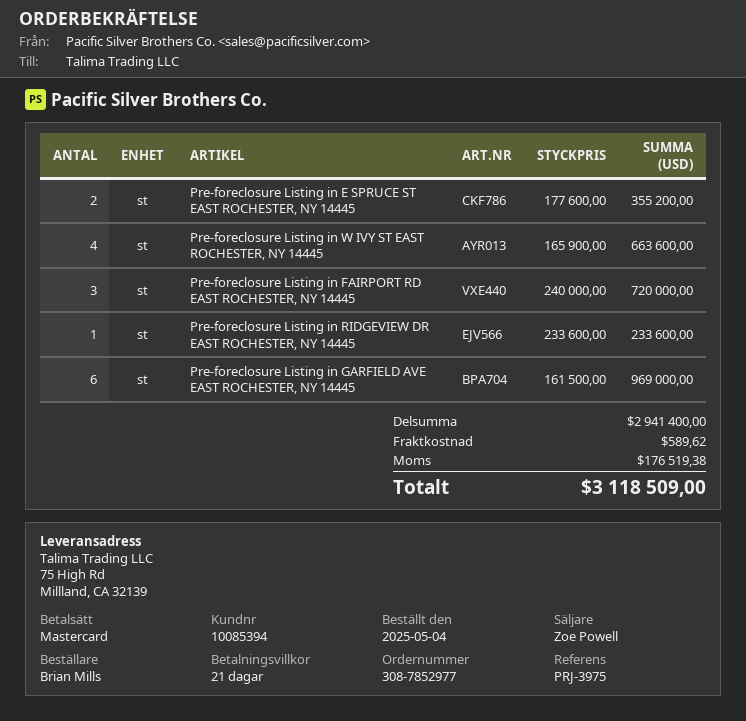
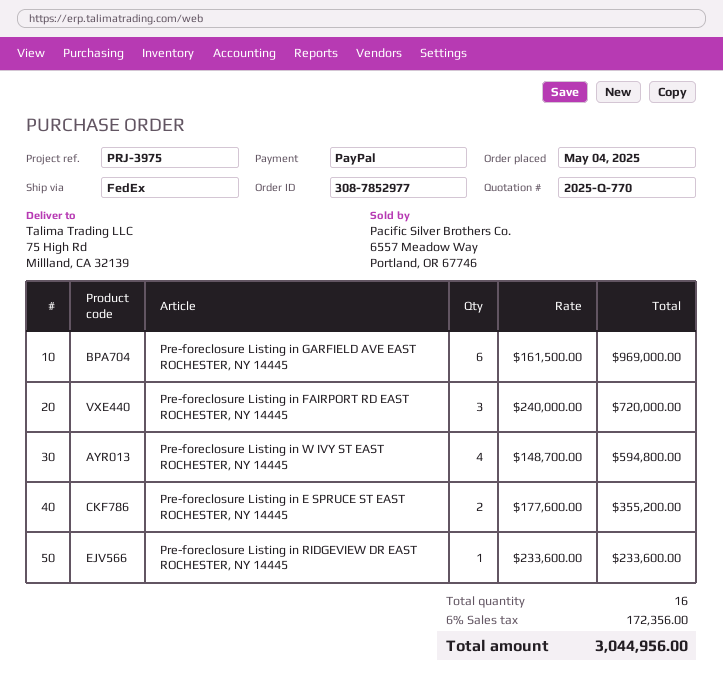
payment method: Mastercard -> PayPal
Pre-foreclosure Listing in W IVY ST EAST ROCHESTER, NY 14445: 4 x 165900.00 = 663600.00 -> 4 x 148700.00 = 594800.00
shipping: 589.62 -> none
tax: 176519.38 -> 172356.00
total: 3118509.00 -> 3044956.00

